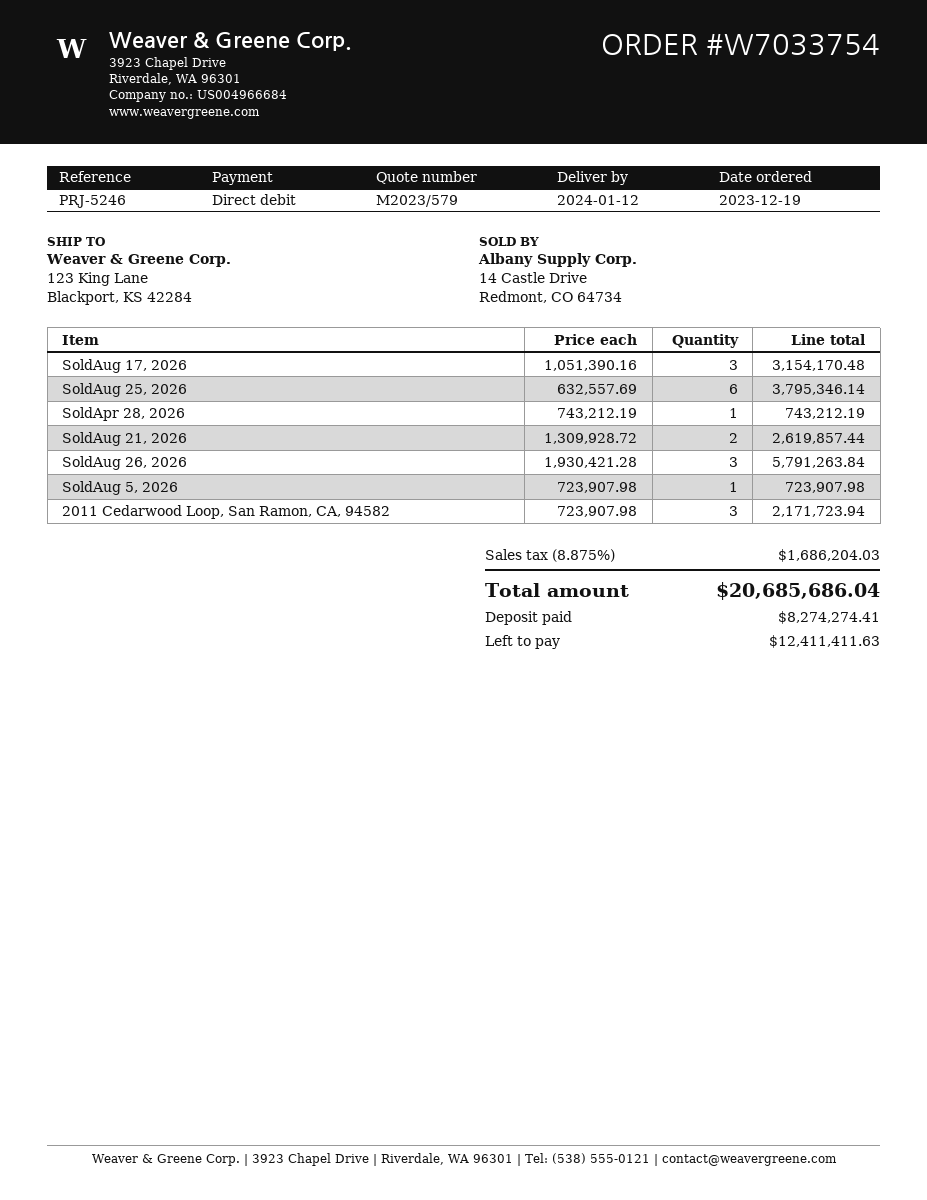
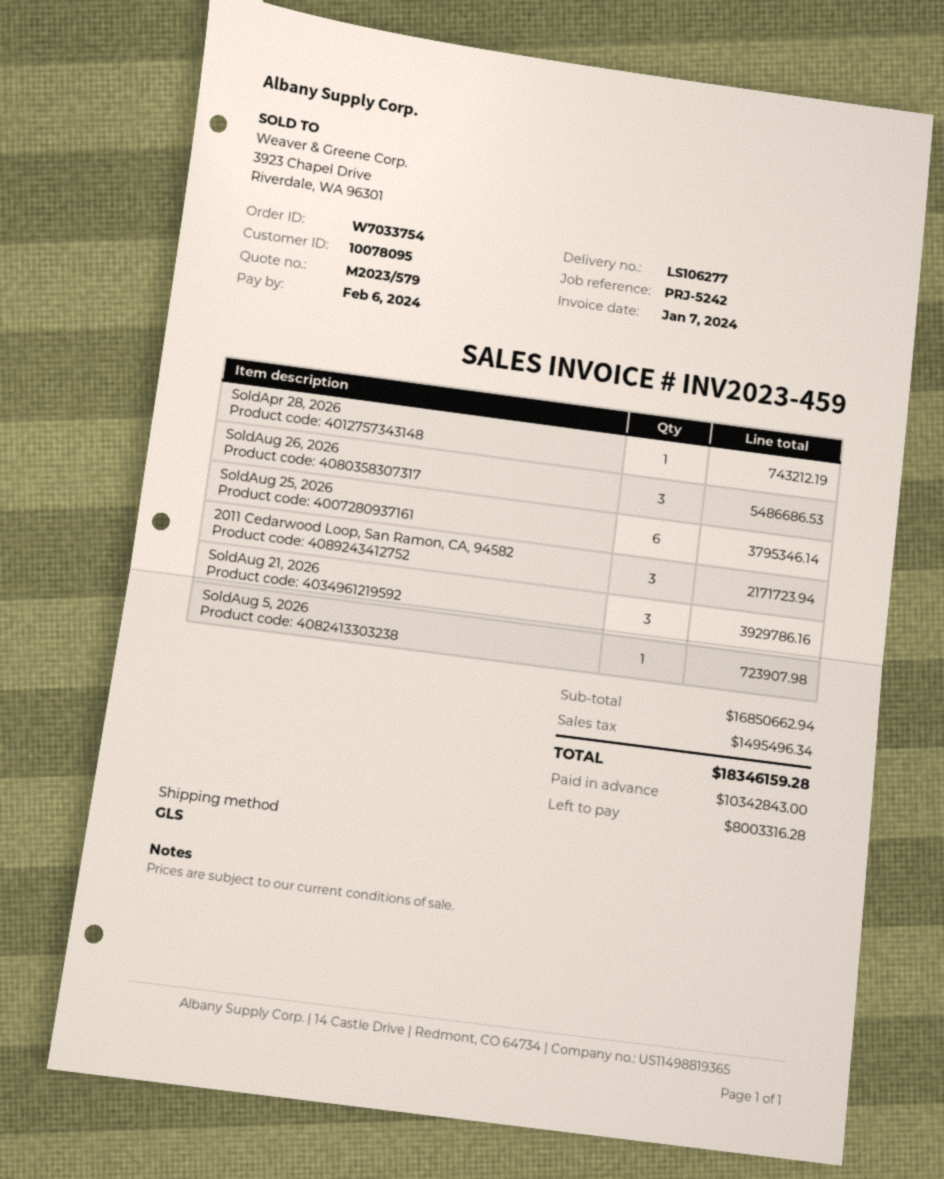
reference: PRJ-5246 -> PRJ-5242
SoldAug 17, 2026: 3 for 3154170.48 -> none
SoldAug 21, 2026: 2 for 2619857.44 -> 3 for 3929786.16
SoldAug 26, 2026: 3 for 5791263.84 -> 3 for 5486686.53
tax: 1686204.03 -> 1495496.34
total: 20685686.04 -> 18346159.28
deposit: 8274274.41 -> 10342843.00
balance: 12411411.63 -> 8003316.28

